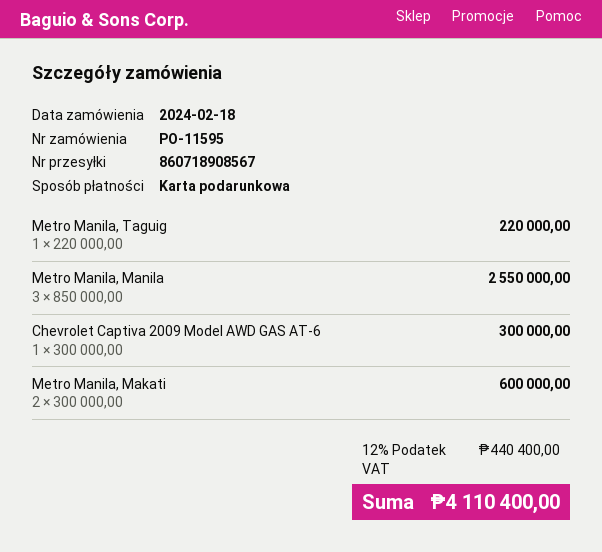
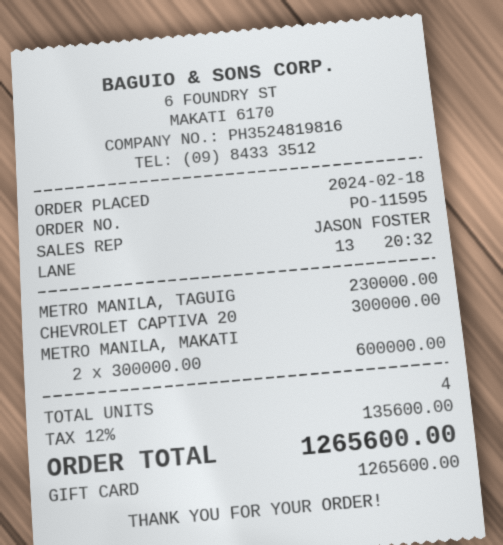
Metro Manila, Taguig: 1 x 220000.00 = 220000.00 -> 1 x 230000.00 = 230000.00
Metro Manila, Manila: 3 x 850000.00 = 2550000.00 -> none
tax: 12% = 440400.00 -> 12% = 135600.00
total: 4110400.00 -> 1265600.00

